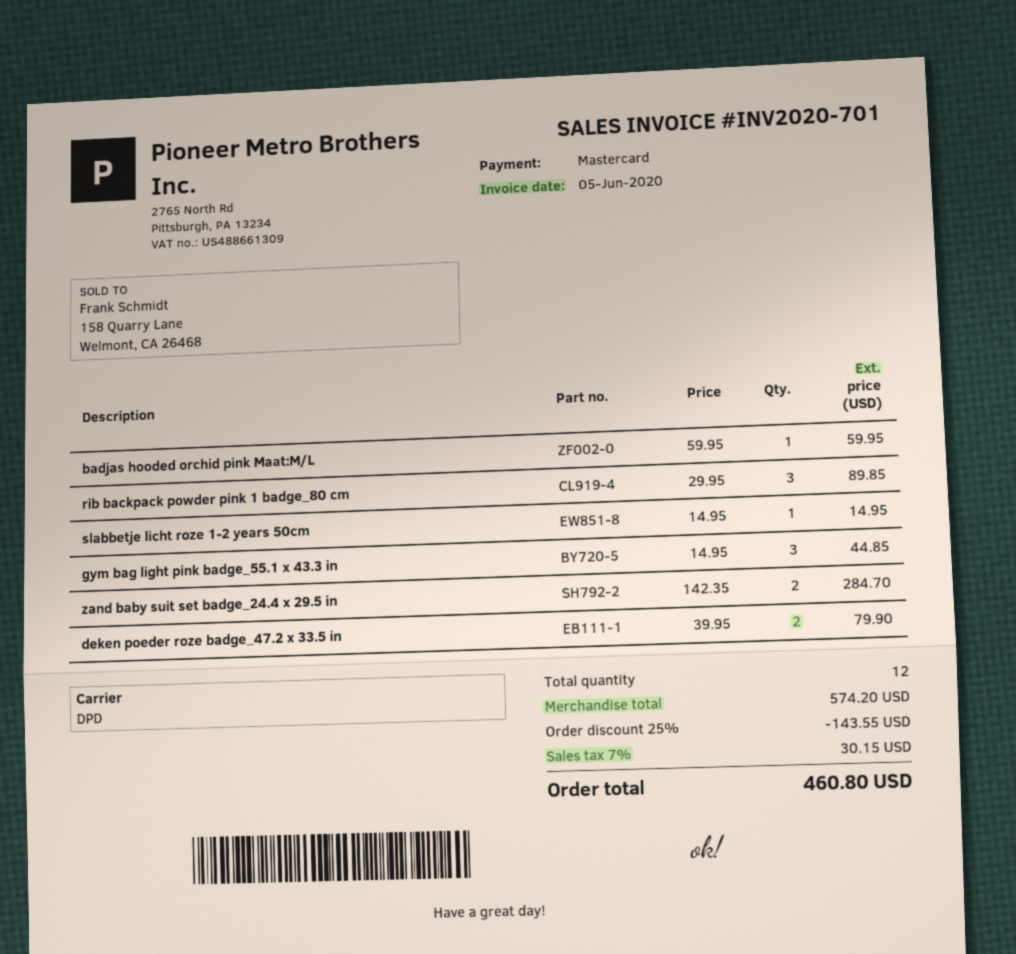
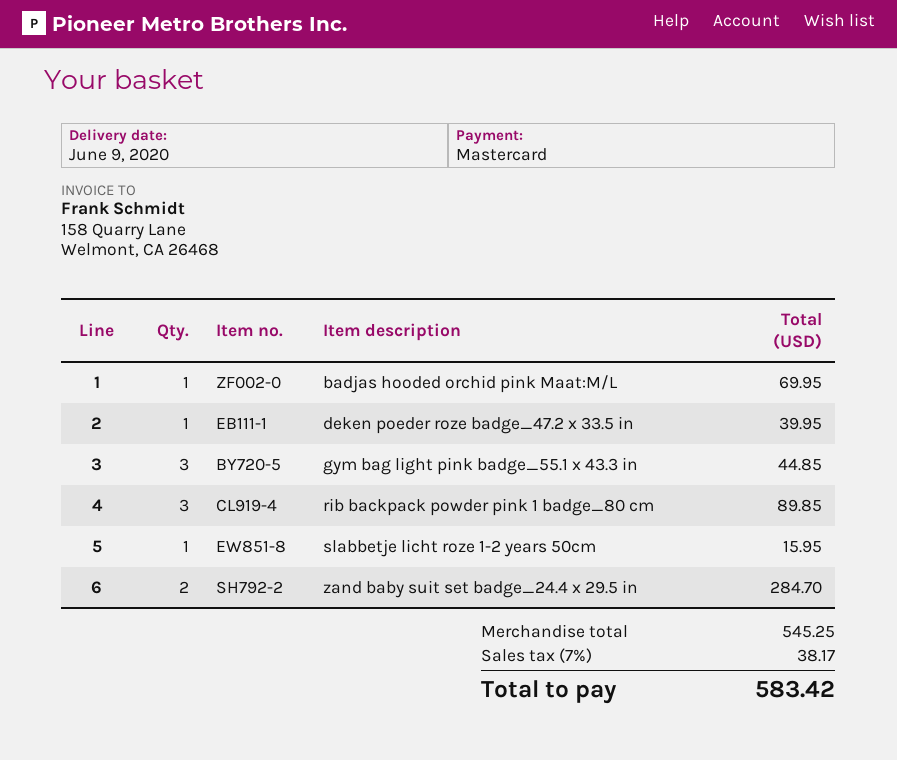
badjas hooded orchid pink Maat:M/L: 1 for 59.95 -> 1 for 69.95
slabbetje licht roze 1-2 years 50cm: 1 for 14.95 -> 1 for 15.95
deken poeder roze badge_47.2 x 33.5 in: 2 for 79.90 -> 1 for 39.95
subtotal: 574.20 -> 545.25
discount: 25% = 143.55 -> none
tax: 7% = 30.15 -> 7% = 38.17
total: 460.80 -> 583.42

